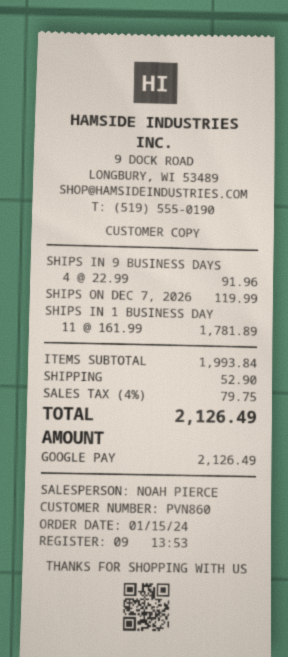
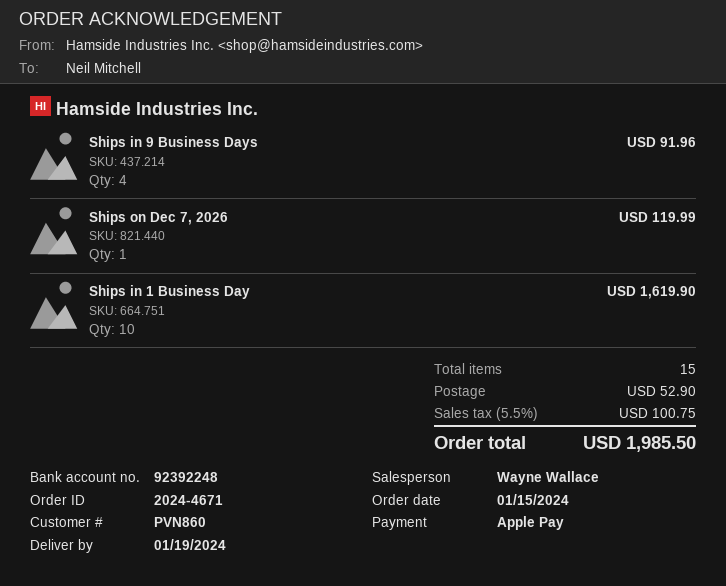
sales rep: NOAH PIERCE -> Wayne Wallace
payment method: Google Pay -> Apple Pay
SHIPS IN 1 BUSINESS DAY: 11 for 1781.89 -> 10 for 1619.90
tax: 4% = 79.75 -> 5.5% = 100.75
total: 2126.49 -> 1985.50

